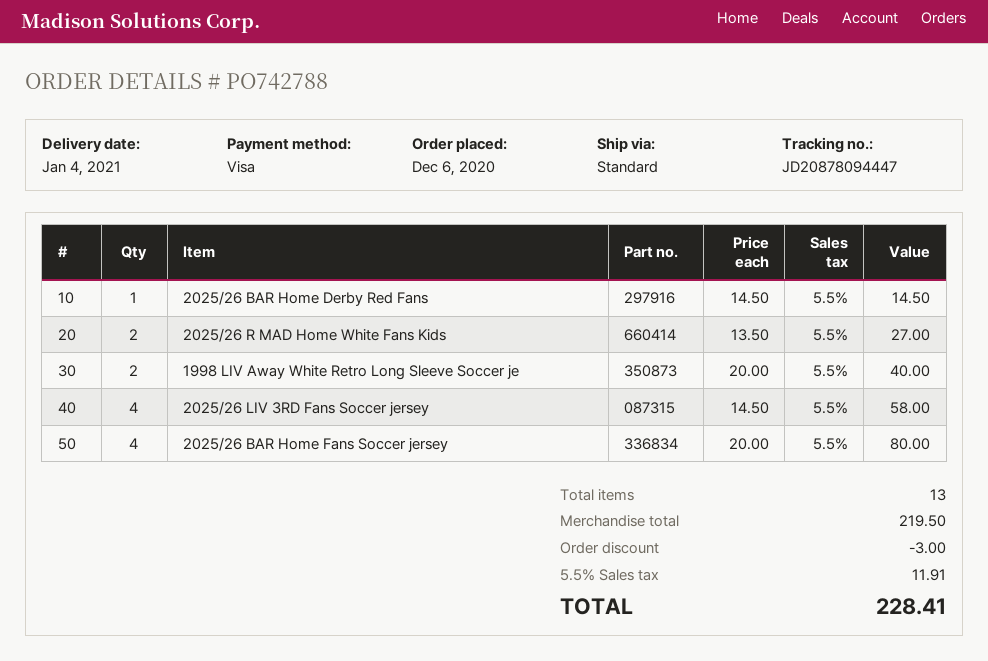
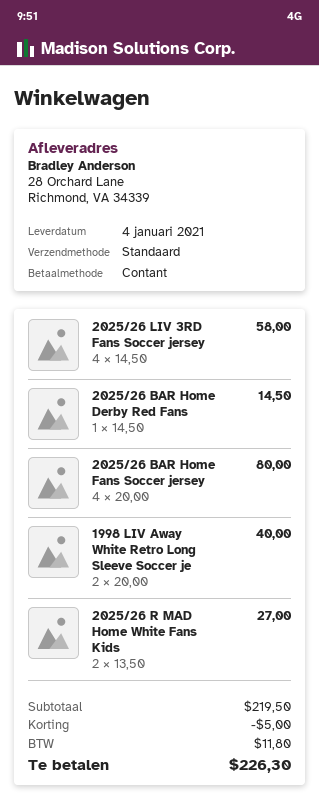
payment method: Visa -> cash
discount: 3.00 -> 5.00
tax: 11.91 -> 11.80
total: 228.41 -> 226.30

